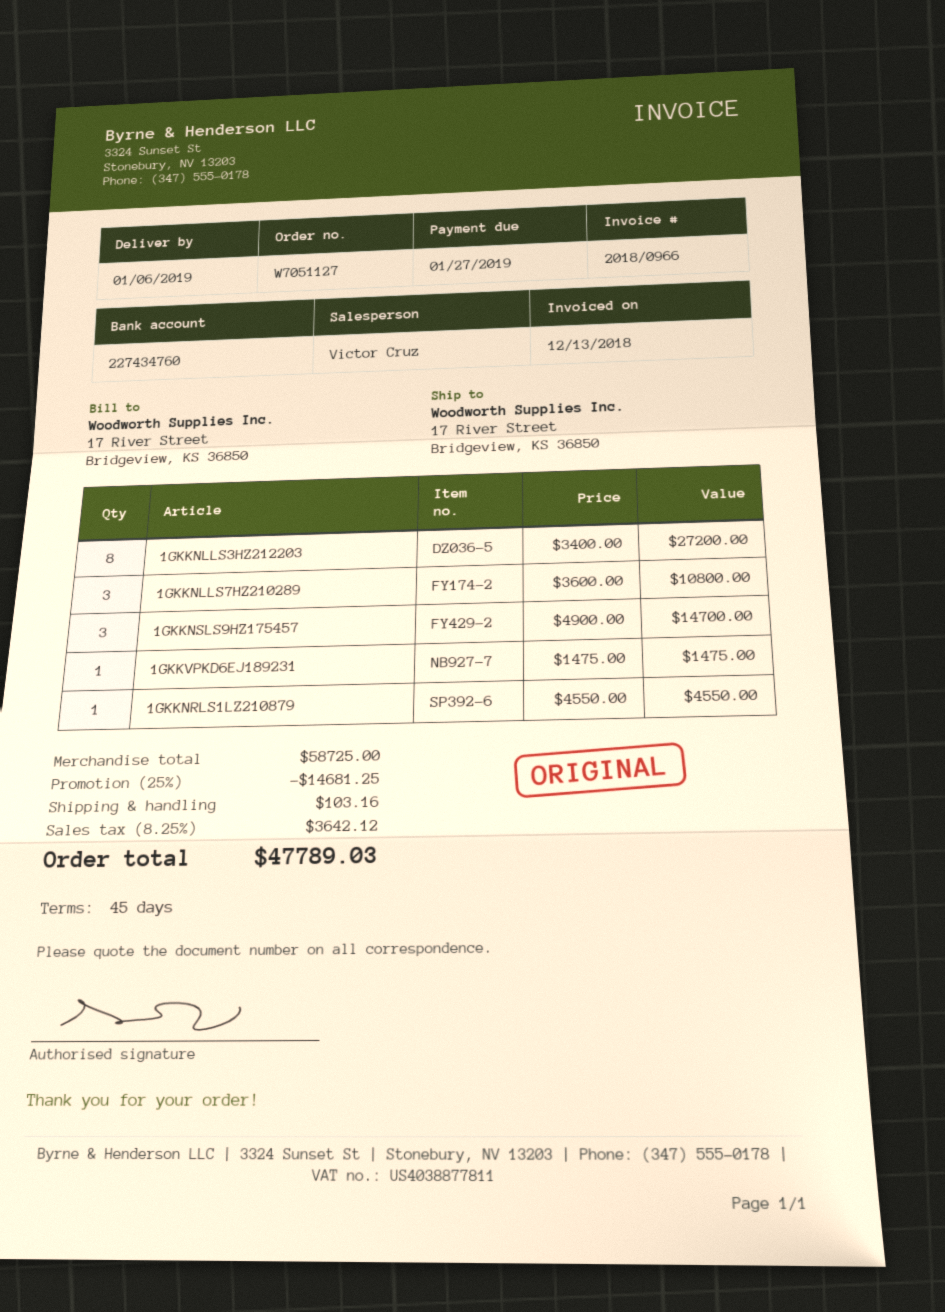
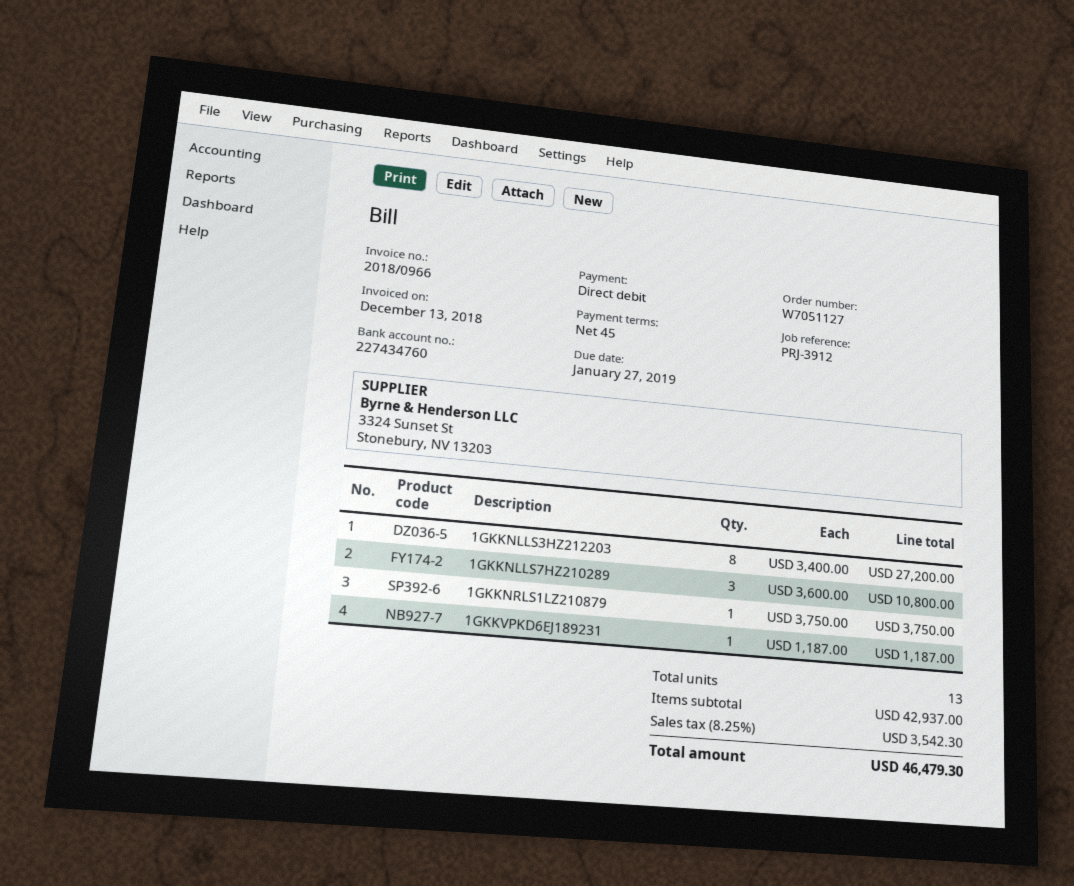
1GKKNSLS9HZ175457: 3 x 4900.00 = 14700.00 -> none
1GKKVPKD6EJ189231: 1 x 1475.00 = 1475.00 -> 1 x 1187.00 = 1187.00
1GKKNRLS1LZ210879: 1 x 4550.00 = 4550.00 -> 1 x 3750.00 = 3750.00
subtotal: 58725.00 -> 42937.00
discount: 25% = 14681.25 -> none
shipping: 103.16 -> none
tax: 8.25% = 3642.12 -> 8.25% = 3542.30
total: 47789.03 -> 46479.30

